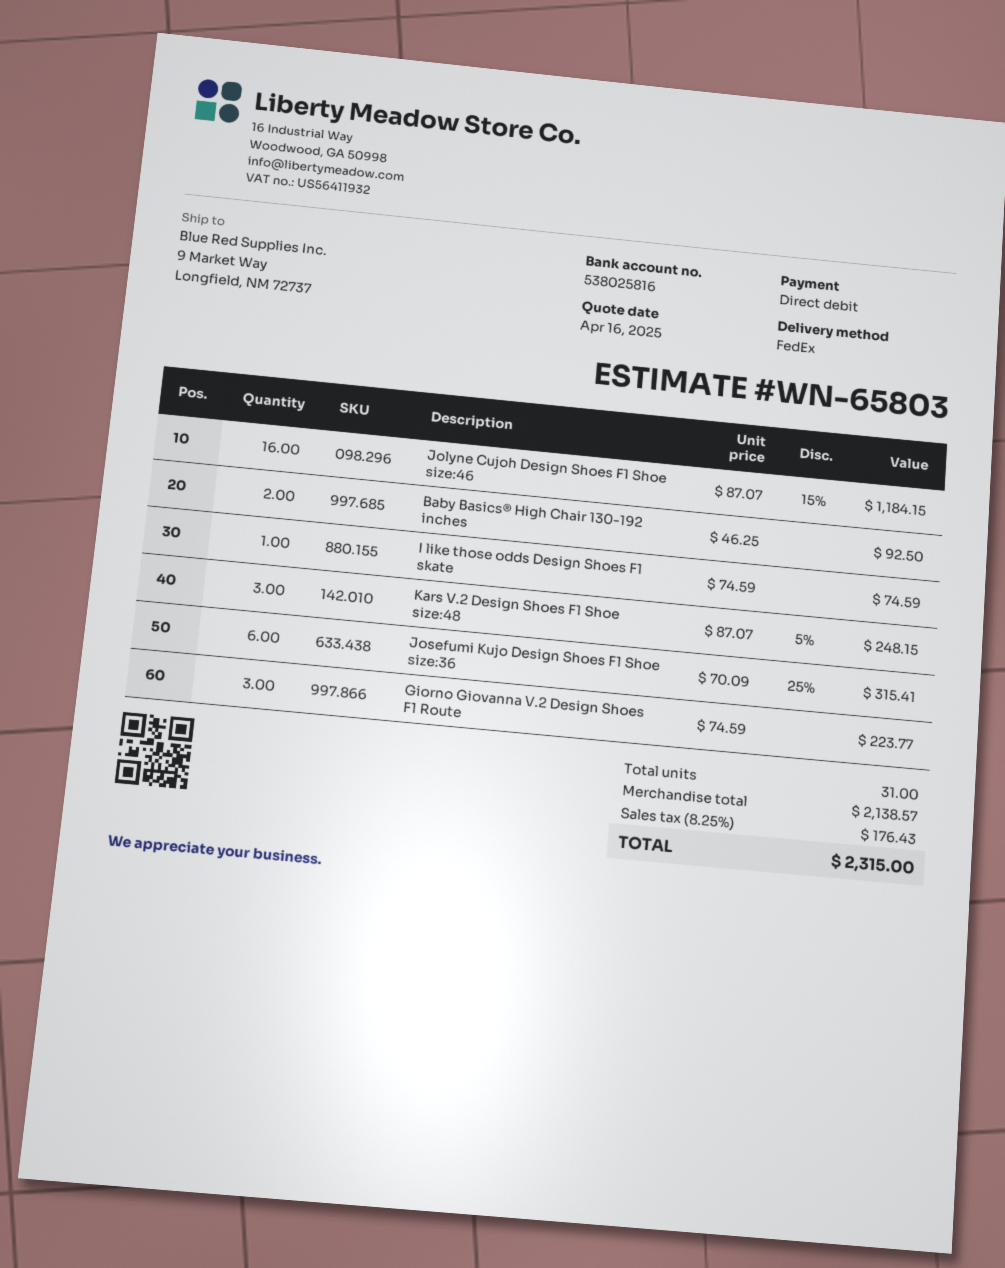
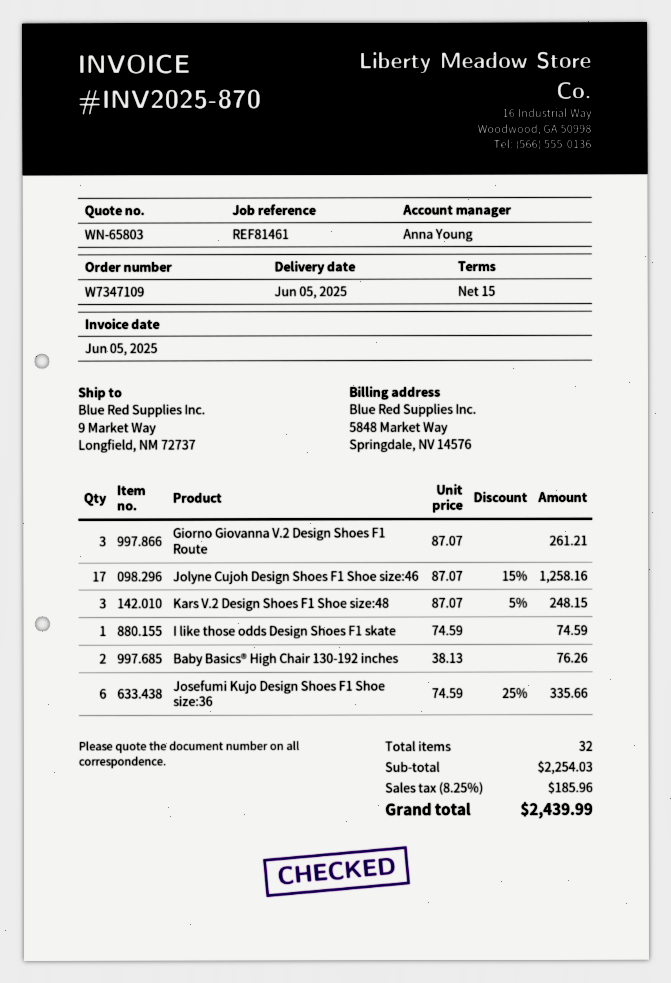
Jolyne Cujoh Design Shoes F1 Shoe size:46: 16 x 87.07 - 15% = 1184.15 -> 17 x 87.07 - 15% = 1258.16
Baby Basics® High Chair 130-192 inches: 2 x 46.25 = 92.50 -> 2 x 38.13 = 76.26
Josefumi Kujo Design Shoes F1 Shoe size:36: 6 x 70.09 - 25% = 315.41 -> 6 x 74.59 - 25% = 335.66
Giorno Giovanna V.2 Design Shoes F1 Route: 3 x 74.59 = 223.77 -> 3 x 87.07 = 261.21
total quantity: 31 -> 32
subtotal: 2138.57 -> 2254.03
tax: 8.25% = 176.43 -> 8.25% = 185.96
total: 2315.00 -> 2439.99

